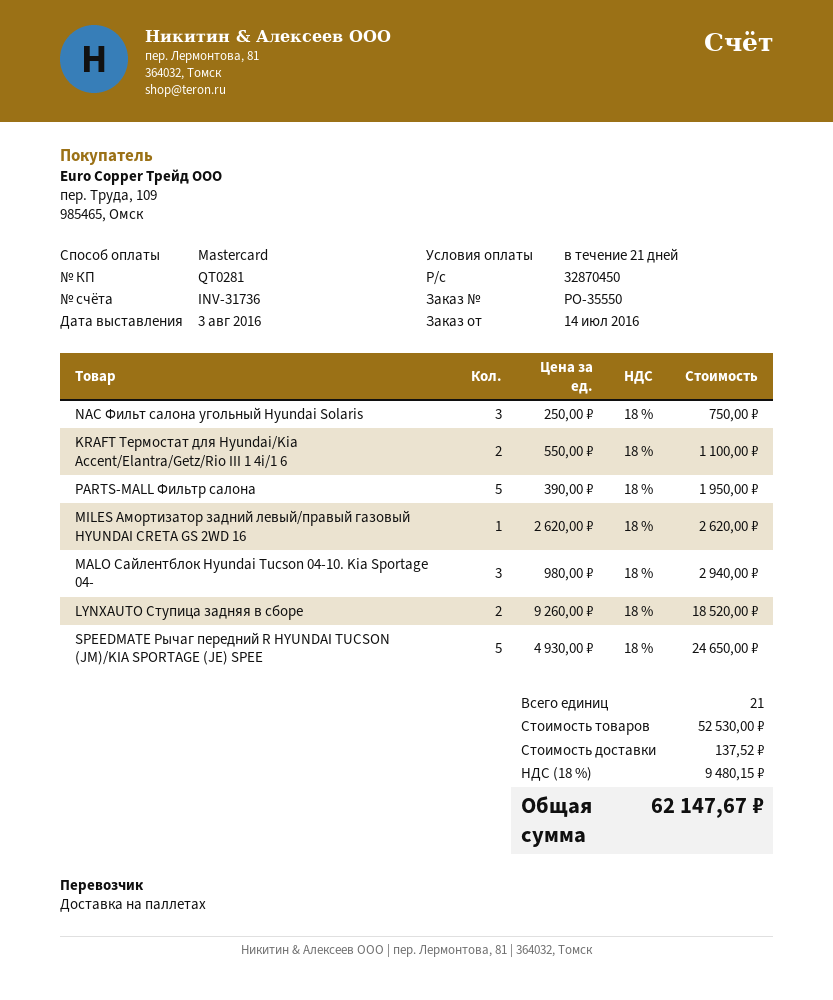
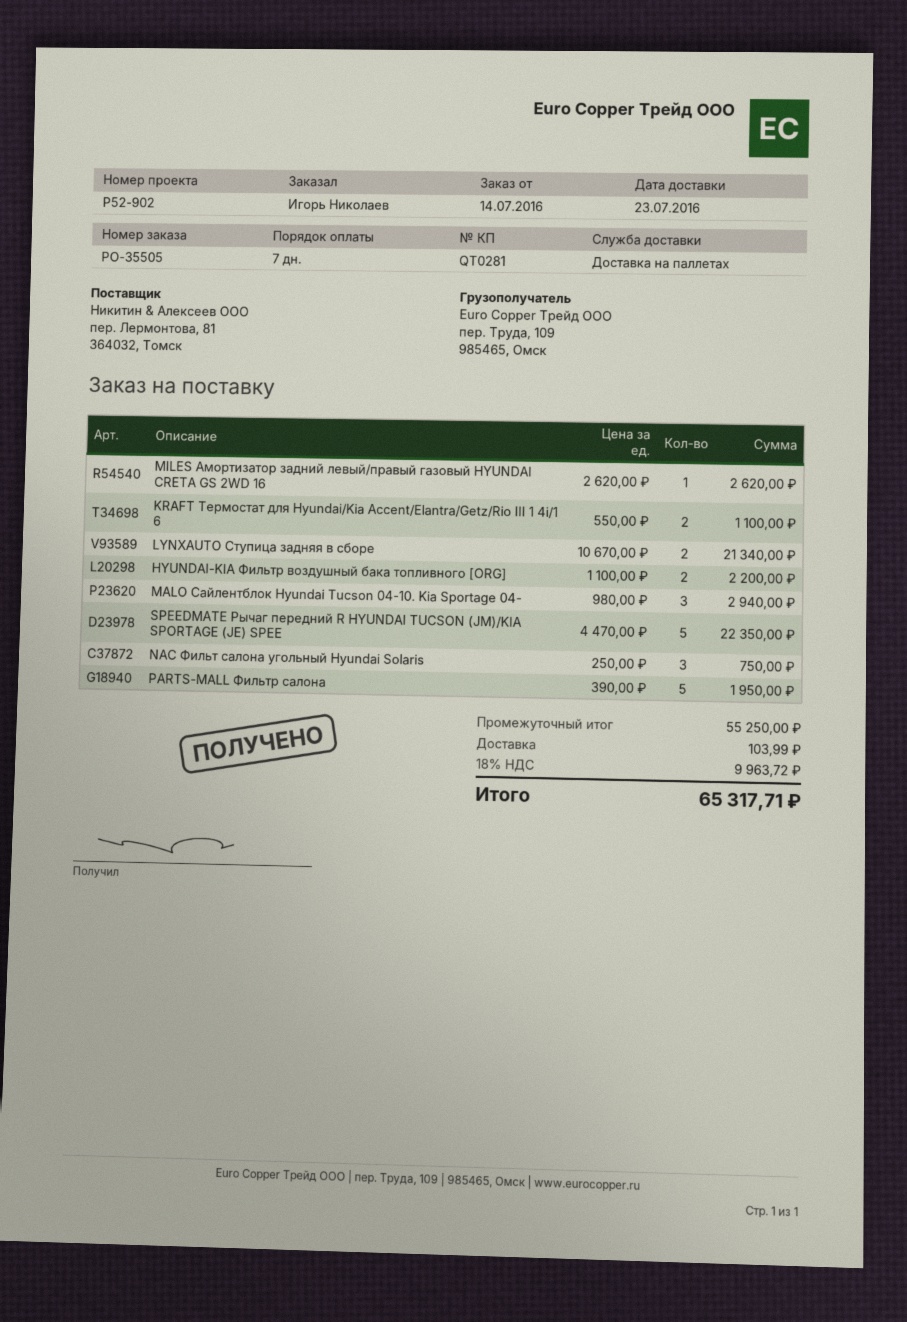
order number: PO-35550 -> PO-35505
payment terms: 21 days -> 7 days
LYNXAUTO Ступица задняя в сборе: 2 x 9260.00 = 18520.00 -> 2 x 10670.00 = 21340.00
SPEEDMATE Рычаг передний R HYUNDAI TUCSON (JM)/KIA SPORTAGE (JE) SPEE: 5 x 4930.00 = 24650.00 -> 5 x 4470.00 = 22350.00
HYUNDAI-KIA Фильтр воздушный бака топливного [ORG]: none -> 2 x 1100.00 = 2200.00
subtotal: 52530.00 -> 55250.00
shipping: 137.52 -> 103.99
tax: 18% = 9480.15 -> 18% = 9963.72
total: 62147.67 -> 65317.71

